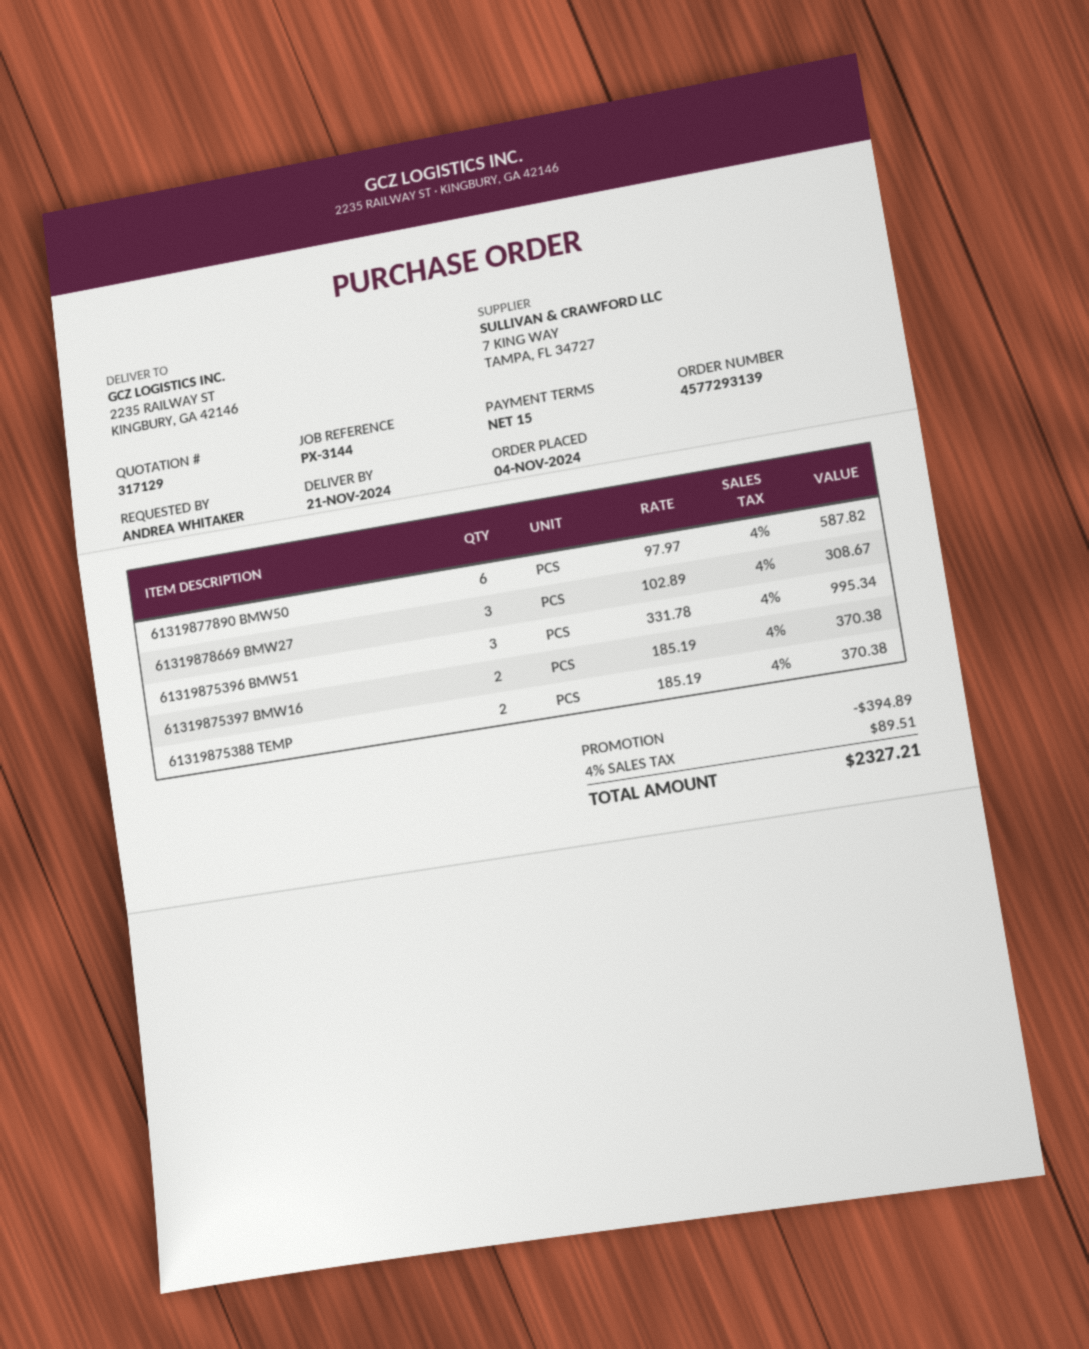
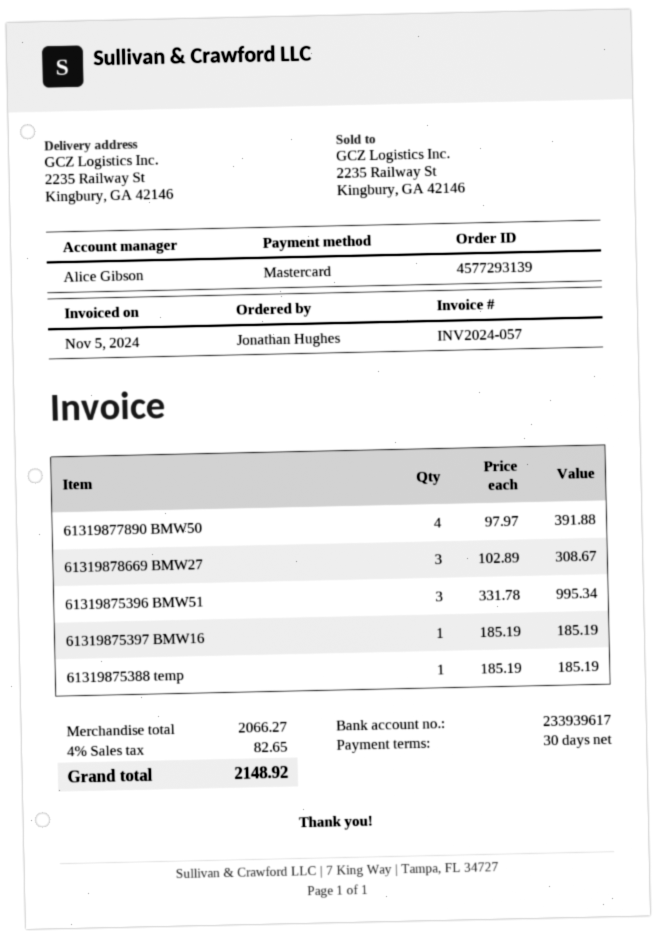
payment terms: 15 days -> 30 days
ordered by: ANDREA WHITAKER -> Jonathan Hughes
61319877890 BMW50: 6 x 97.97 = 587.82 -> 4 x 97.97 = 391.88
61319875397 BMW16: 2 x 185.19 = 370.38 -> 1 x 185.19 = 185.19
61319875388 TEMP: 2 x 185.19 = 370.38 -> 1 x 185.19 = 185.19
discount: 394.89 -> none
tax: 4% = 89.51 -> 4% = 82.65
total: 2327.21 -> 2148.92

